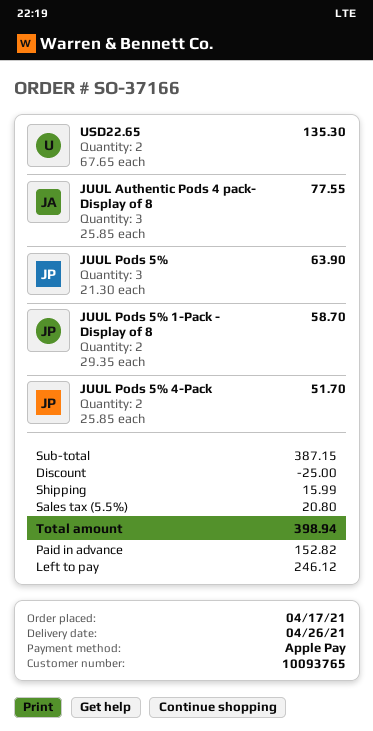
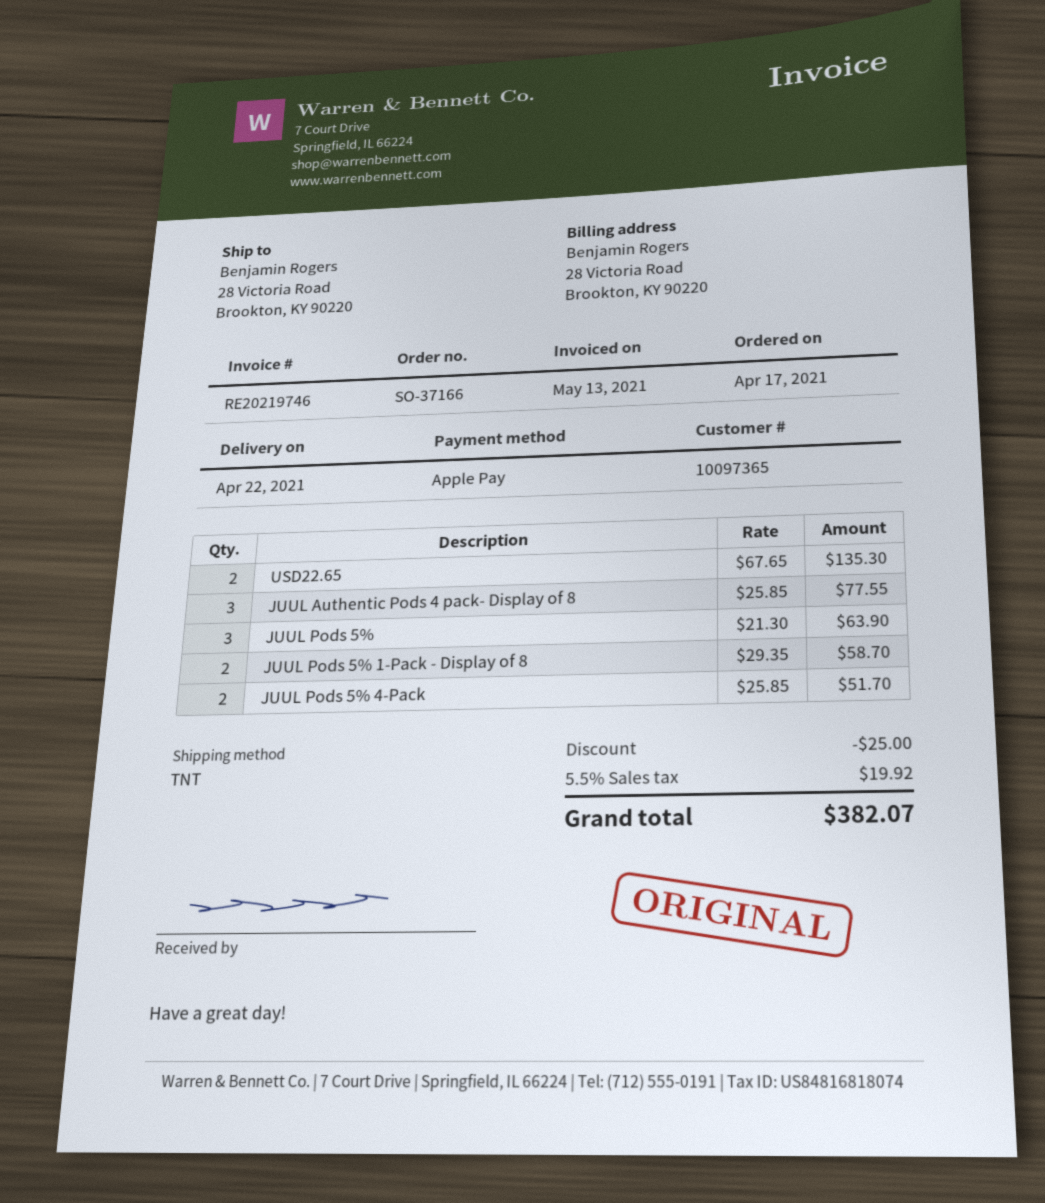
delivery date: 2021-04-26 -> 2021-04-22
customer number: 10093765 -> 10097365
shipping: 15.99 -> none
tax: 5.5% = 20.80 -> 5.5% = 19.92
total: 398.94 -> 382.07

